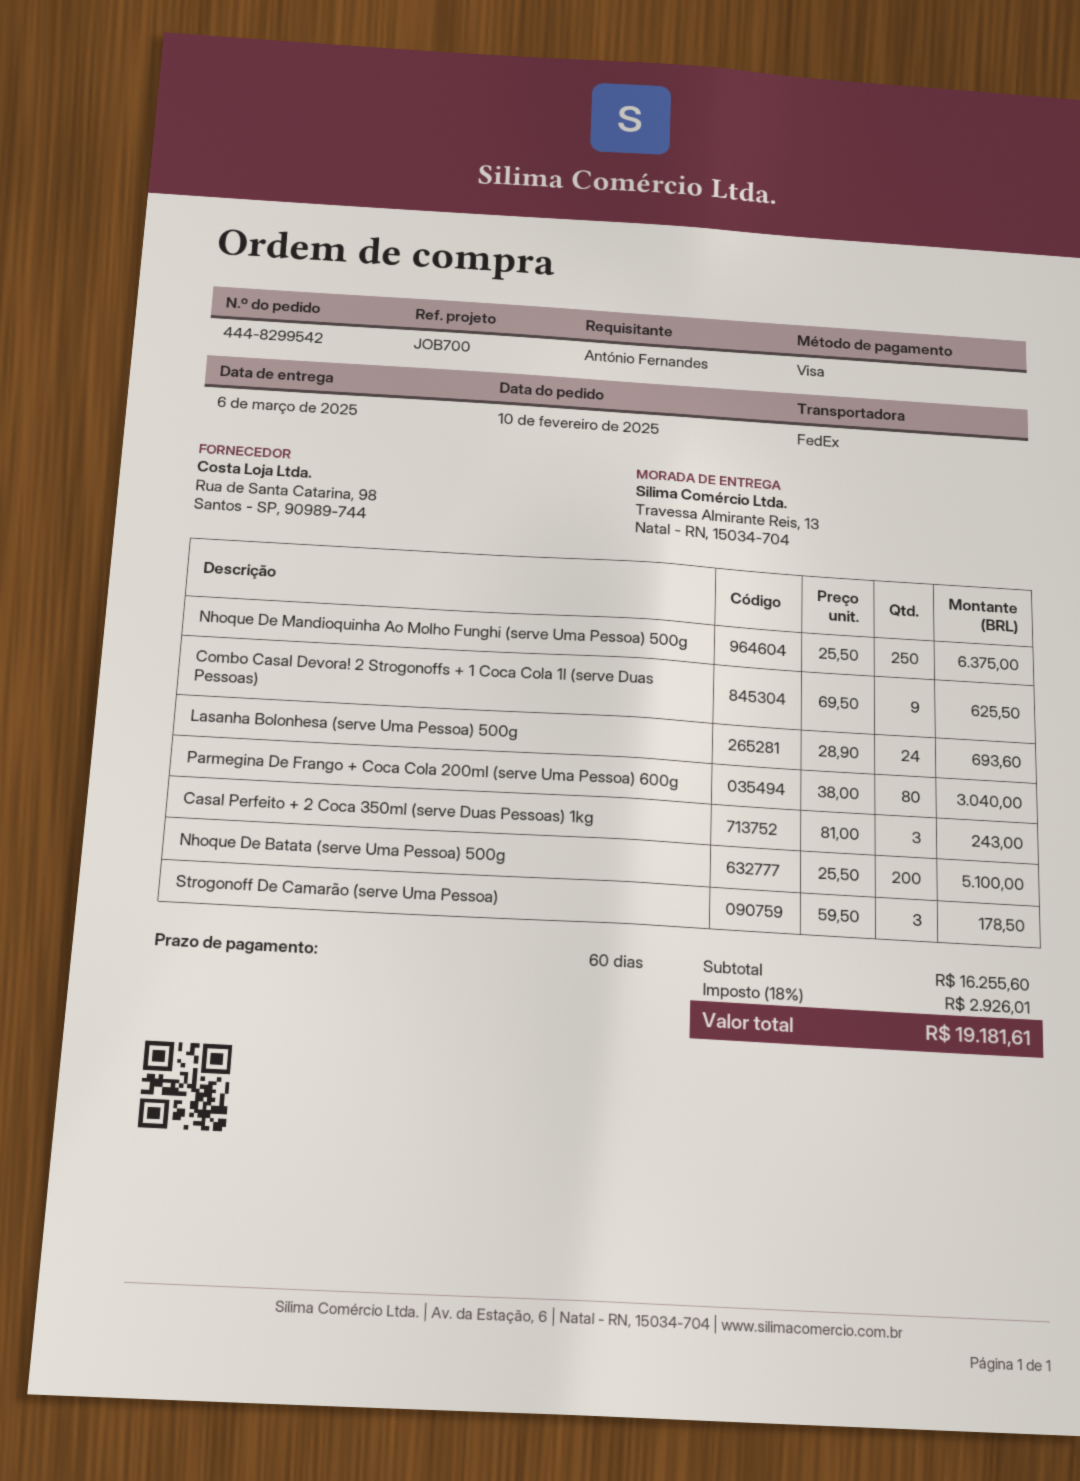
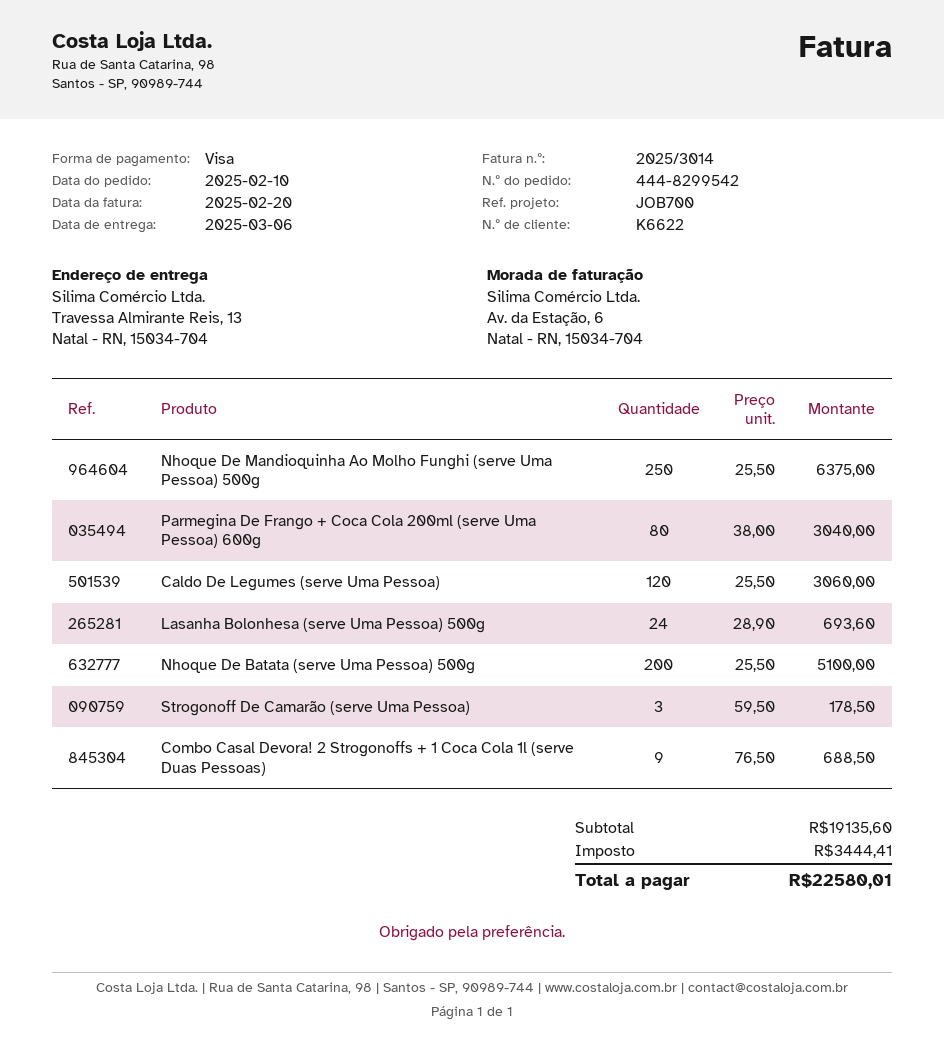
Combo Casal Devora! 2 Strogonoffs + 1 Coca Cola 1l (serve Duas Pessoas): 9 x 69.50 = 625.50 -> 9 x 76.50 = 688.50
Casal Perfeito + 2 Coca 350ml (serve Duas Pessoas) 1kg: 3 x 81.00 = 243.00 -> none
Caldo De Legumes (serve Uma Pessoa): none -> 120 x 25.50 = 3060.00
subtotal: 16255.60 -> 19135.60
tax: 2926.01 -> 3444.41
total: 19181.61 -> 22580.01

